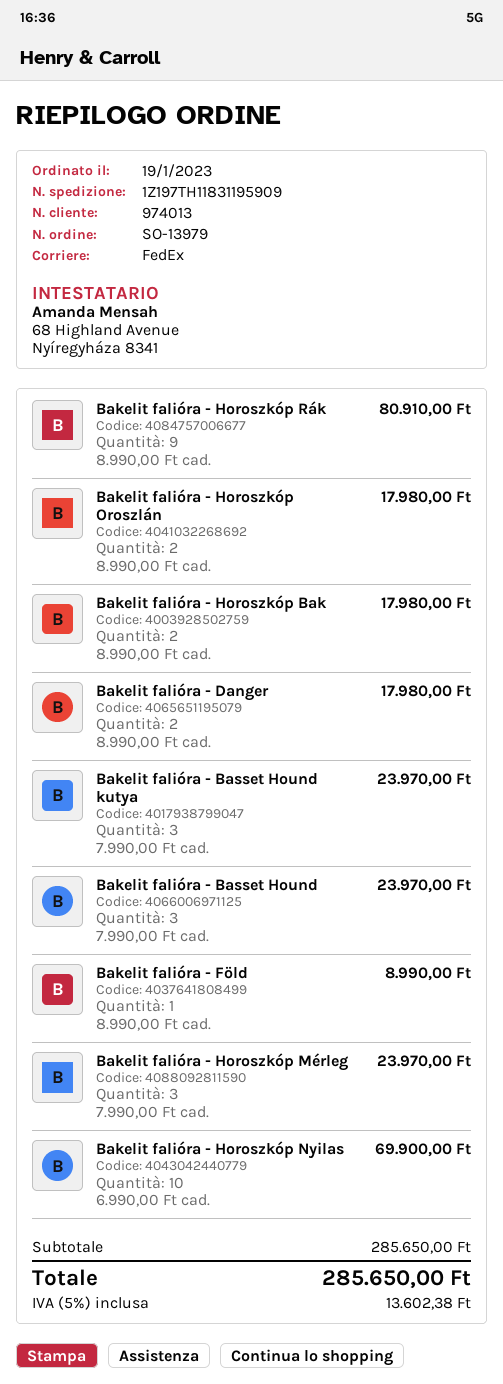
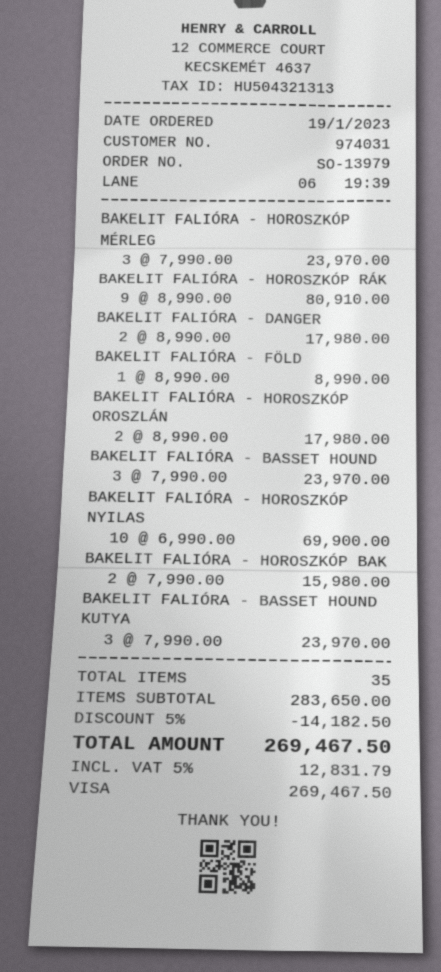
customer number: 974013 -> 974031
Bakelit falióra - Horoszkóp Bak: 2 x 8990.00 = 17980.00 -> 2 x 7990.00 = 15980.00
subtotal: 285650.00 -> 283650.00
discount: none -> 5% = 14182.50
tax: 5% = 13602.38 -> 5% = 12831.79
total: 285650.00 -> 269467.50

